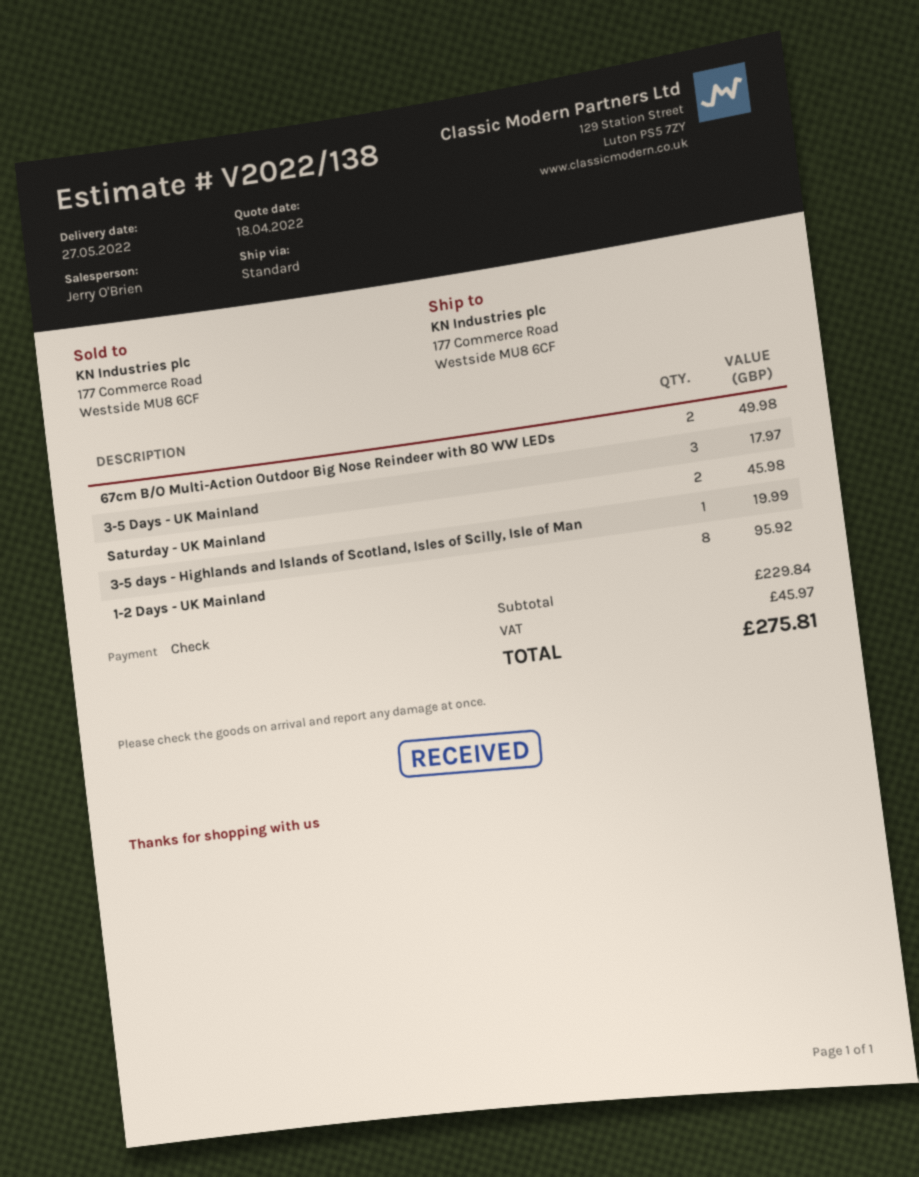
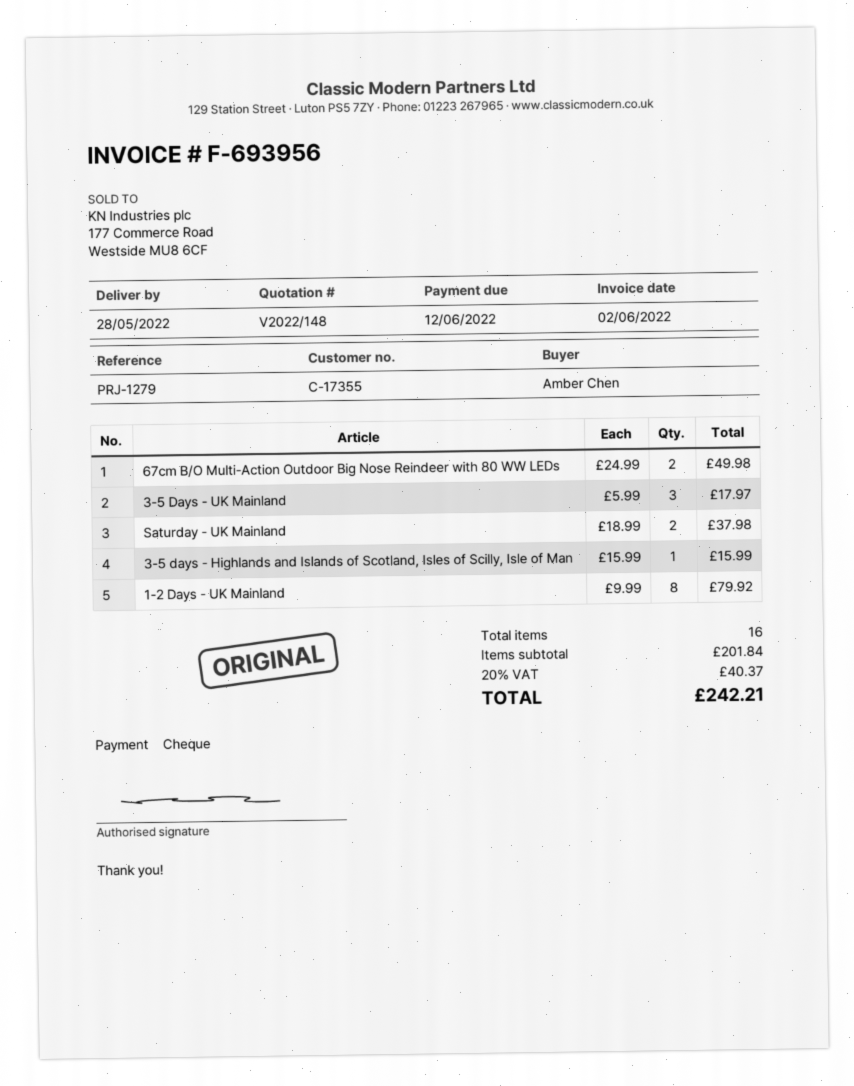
quote number: V2022/138 -> V2022/148
delivery date: 2022-05-27 -> 2022-05-28
Saturday - UK Mainland: 2 for 45.98 -> 2 for 37.98
3-5 days - Highlands and Islands of Scotland, Isles of Scilly, Isle of Man: 1 for 19.99 -> 1 for 15.99
1-2 Days - UK Mainland: 8 for 95.92 -> 8 for 79.92
subtotal: 229.84 -> 201.84
tax: 45.97 -> 40.37
total: 275.81 -> 242.21

